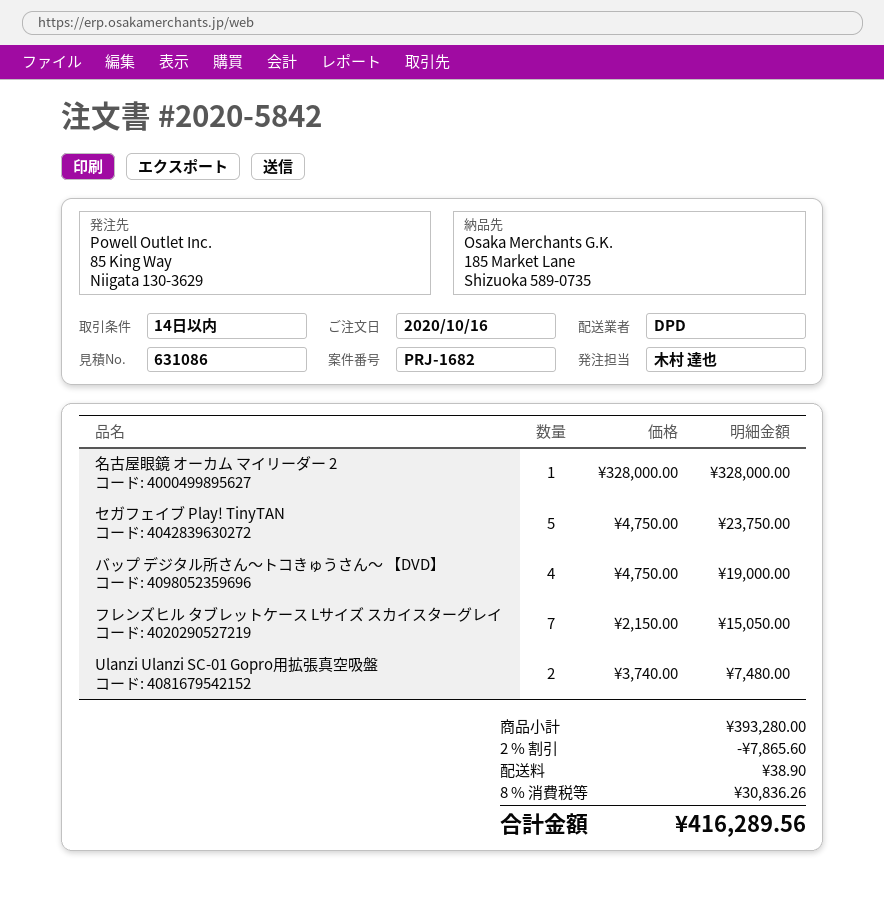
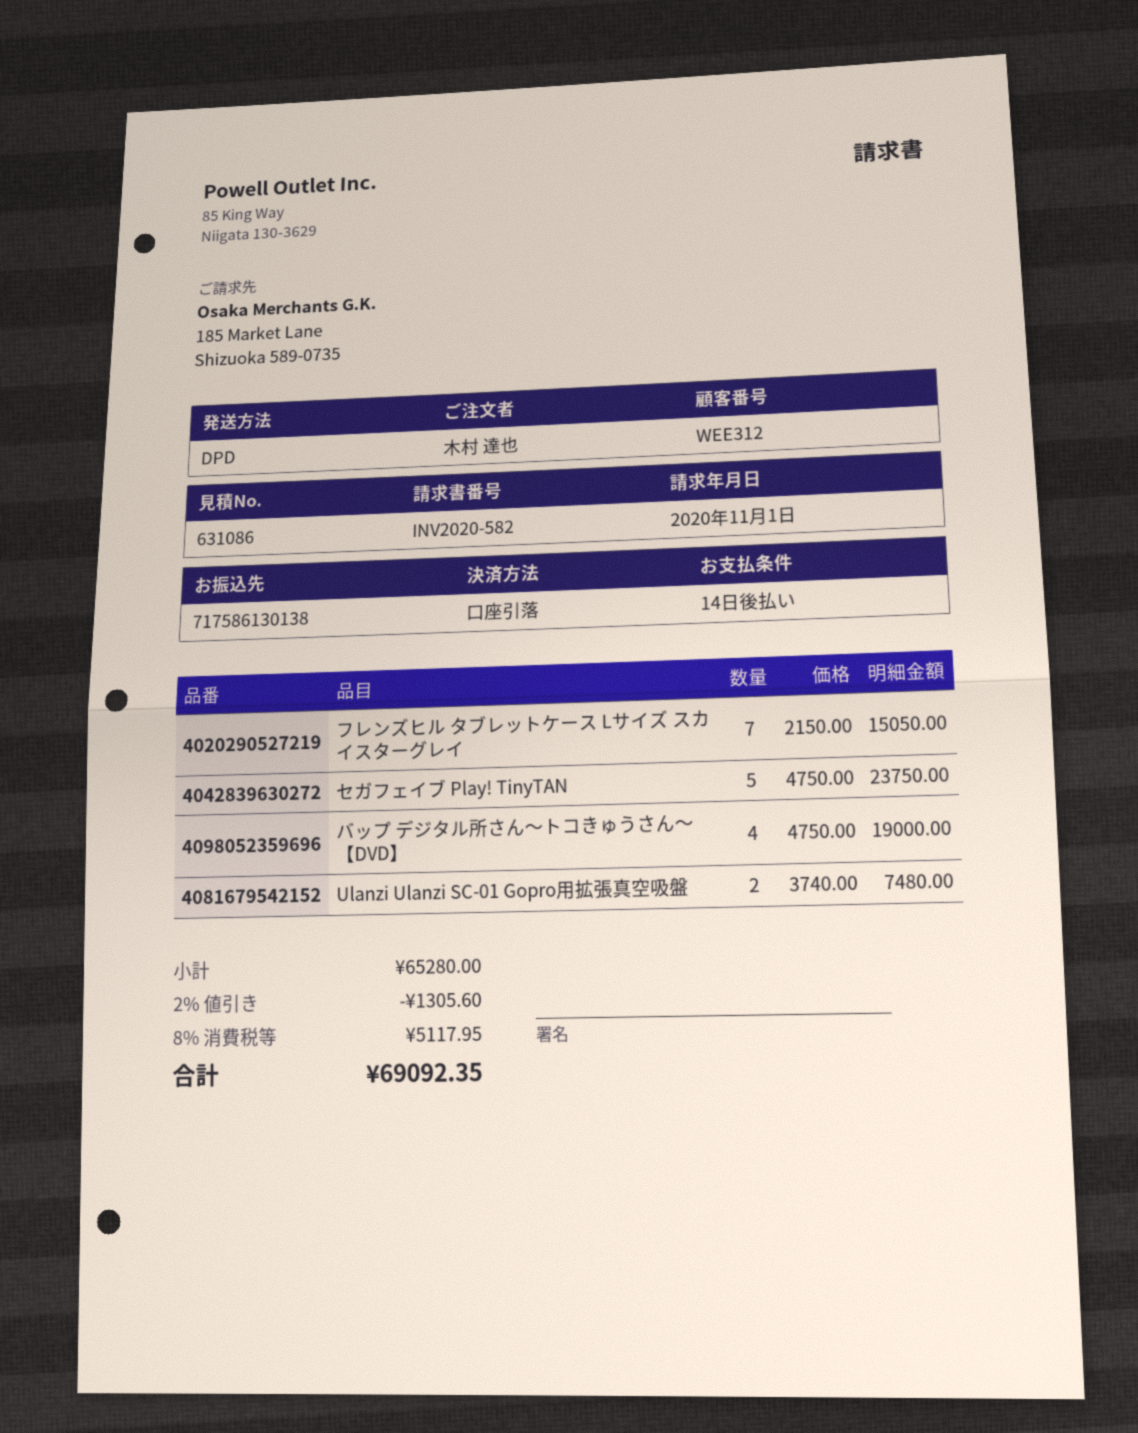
名古屋眼鏡 オーカム マイリーダー 2: 1 x 328000.00 = 328000.00 -> none
subtotal: 393280.00 -> 65280.00
discount: 2% = 7865.60 -> 2% = 1305.60
shipping: 38.90 -> none
tax: 8% = 30836.26 -> 8% = 5117.95
total: 416289.56 -> 69092.35

